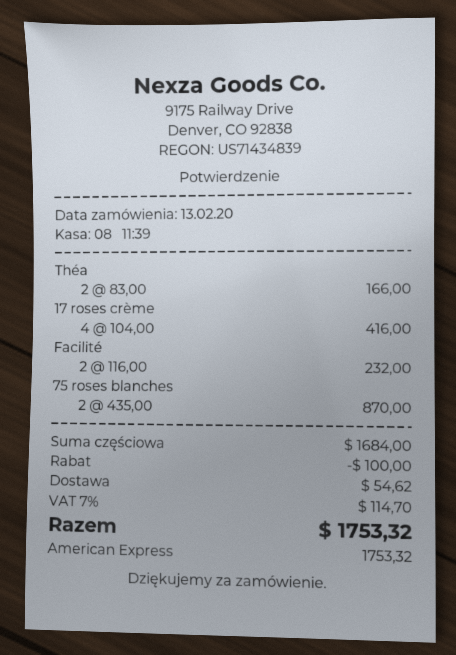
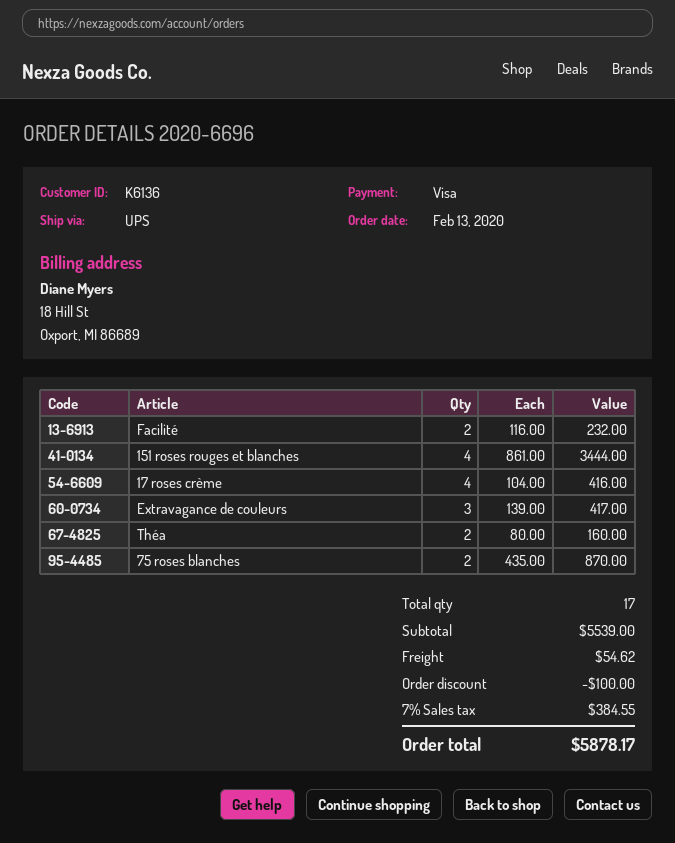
payment method: American Express -> Visa
Théa: 2 x 83.00 = 166.00 -> 2 x 80.00 = 160.00
151 roses rouges et blanches: none -> 4 x 861.00 = 3444.00
Extravagance de couleurs: none -> 3 x 139.00 = 417.00
subtotal: 1684.00 -> 5539.00
tax: 7% = 114.70 -> 7% = 384.55
total: 1753.32 -> 5878.17

